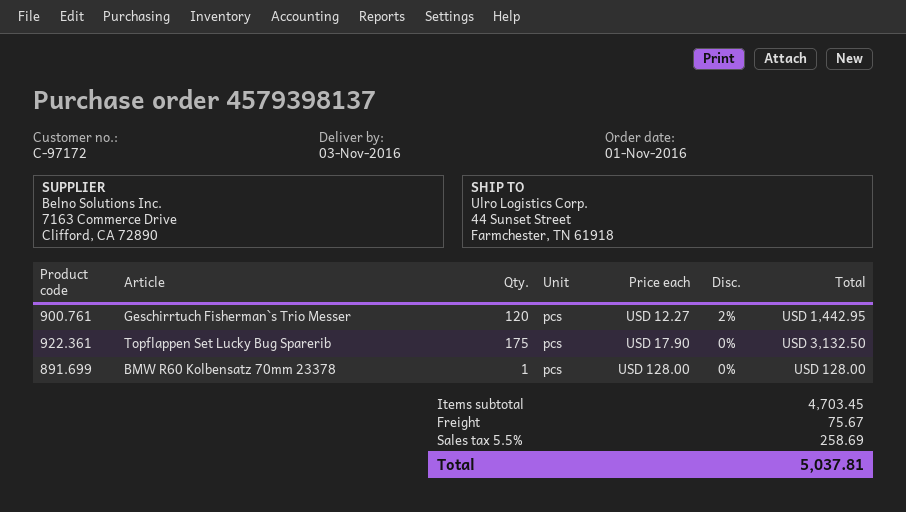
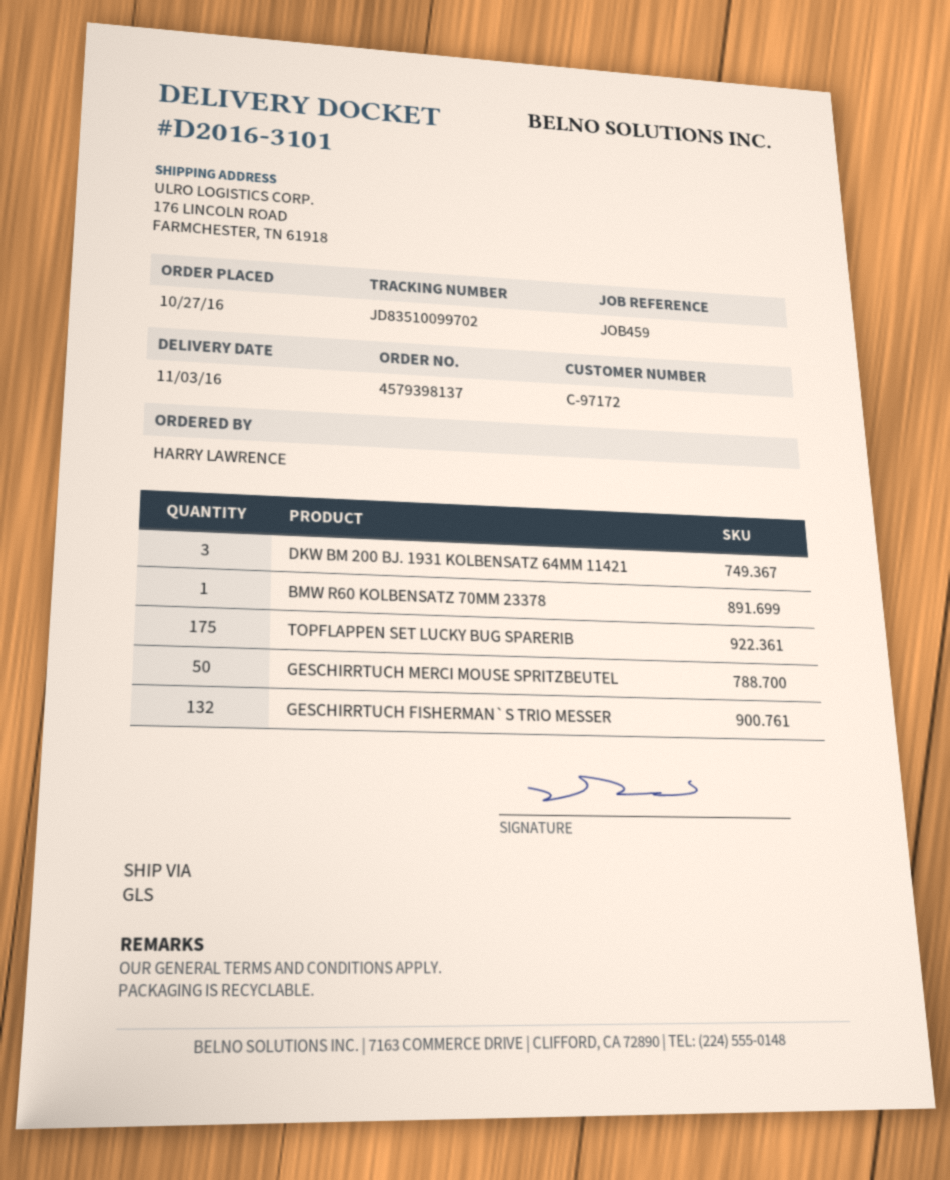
order date: 2016-11-01 -> 2016-10-27
ship to: 44 Sunset Street, Farmchester, TN 61918 -> 176 LINCOLN ROAD, FARMCHESTER, TN 61918
Geschirrtuch Fisherman`s Trio Messer: 120 -> 132
DKW BM 200 BJ. 1931 KOLBENSATZ 64MM 11421: none -> 3
GESCHIRRTUCH MERCI MOUSE SPRITZBEUTEL: none -> 50

